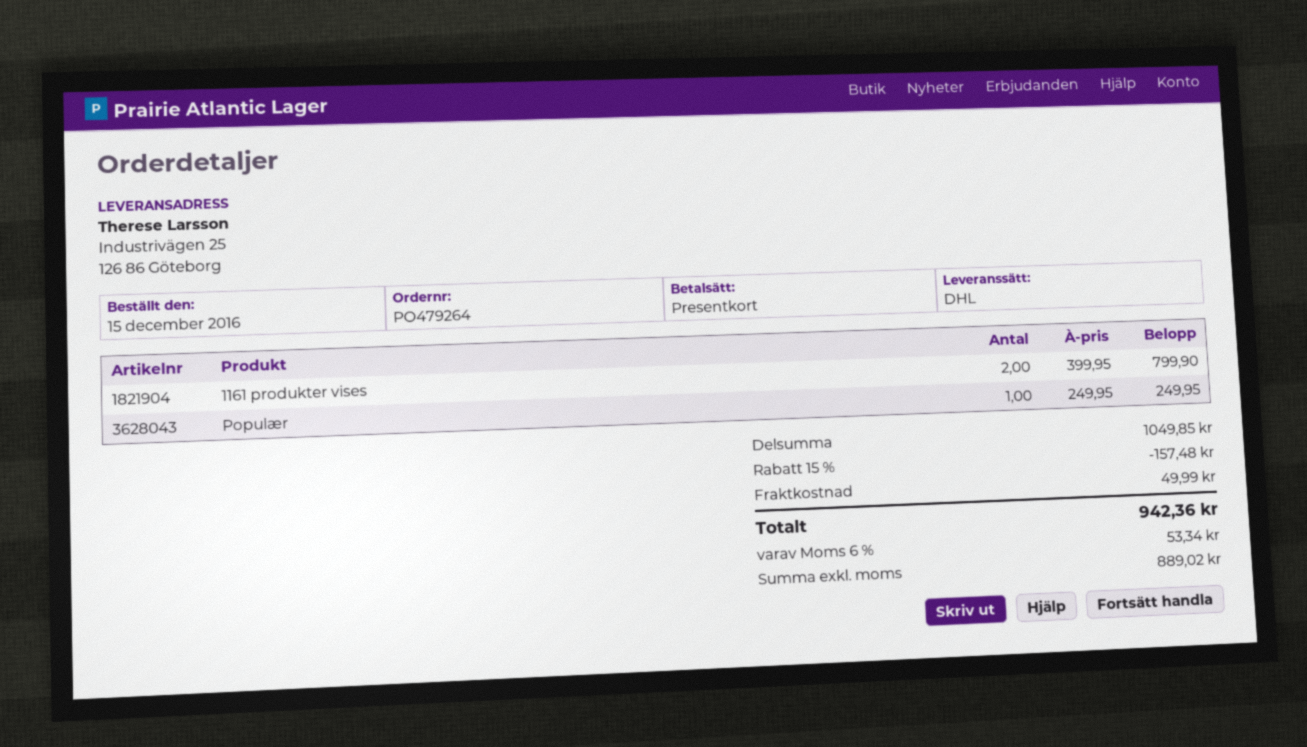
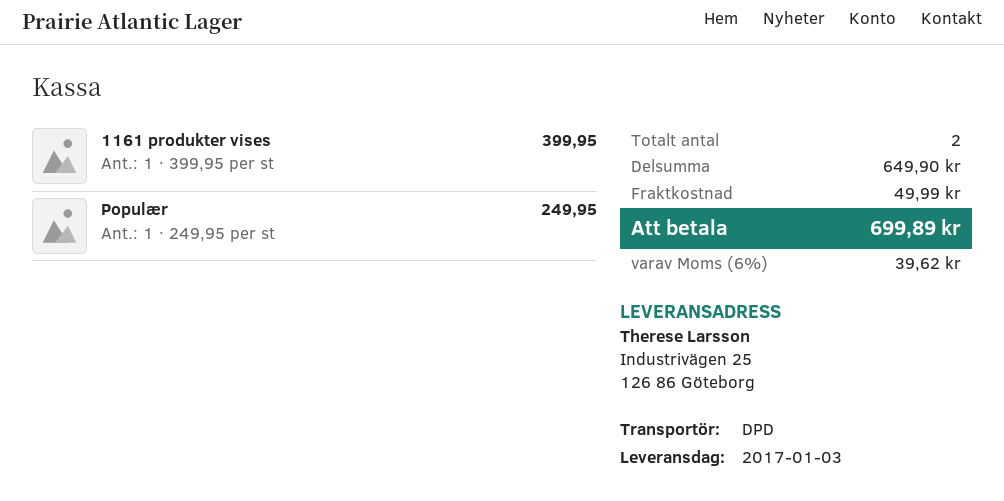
shipping method: DHL -> DPD
1161 produkter vises: 2 x 399.95 = 799.90 -> 1 x 399.95 = 399.95
subtotal: 1049.85 -> 649.90
discount: 15% = 157.48 -> none
tax: 6% = 53.34 -> 6% = 39.62
total: 942.36 -> 699.89

